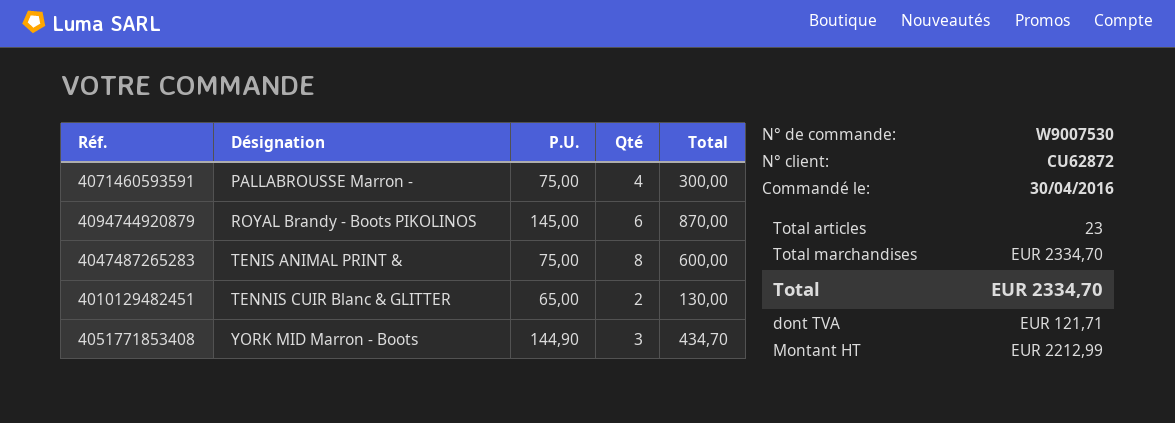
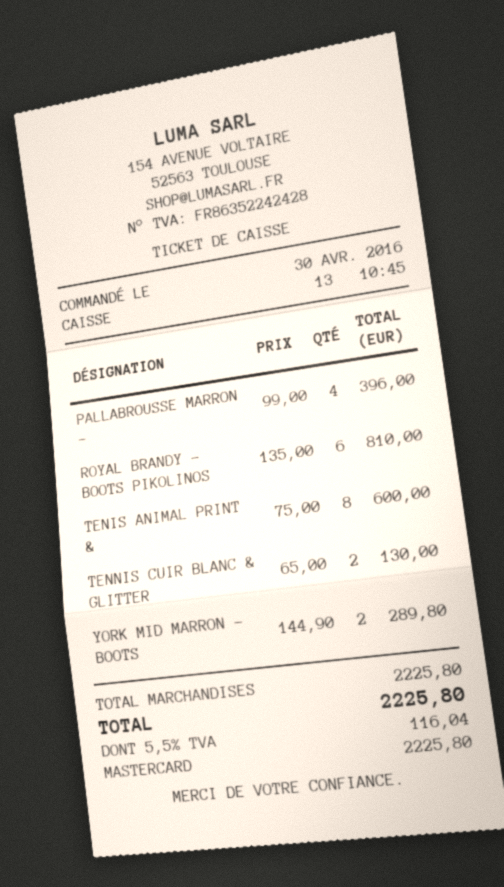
PALLABROUSSE Marron -: 4 x 75.00 = 300.00 -> 4 x 99.00 = 396.00
ROYAL Brandy - Boots PIKOLINOS: 6 x 145.00 = 870.00 -> 6 x 135.00 = 810.00
YORK MID Marron - Boots: 3 x 144.90 = 434.70 -> 2 x 144.90 = 289.80
subtotal: 2334.70 -> 2225.80
tax: 121.71 -> 116.04
total: 2334.70 -> 2225.80

